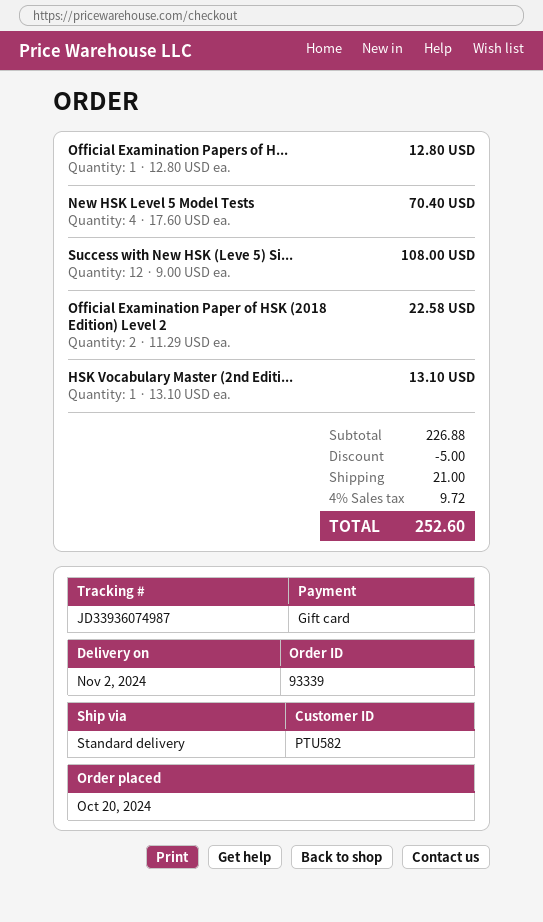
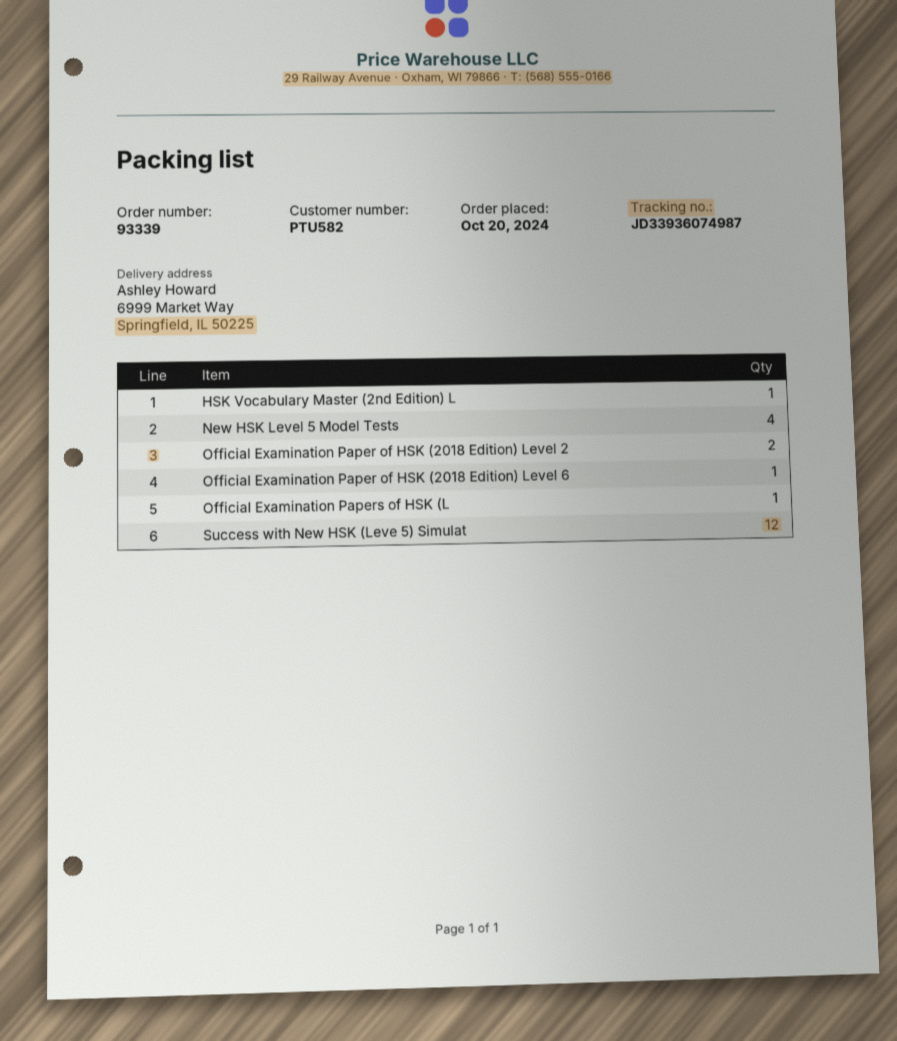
Official Examination Paper of HSK (2018 Edition) Level 6: none -> 1

